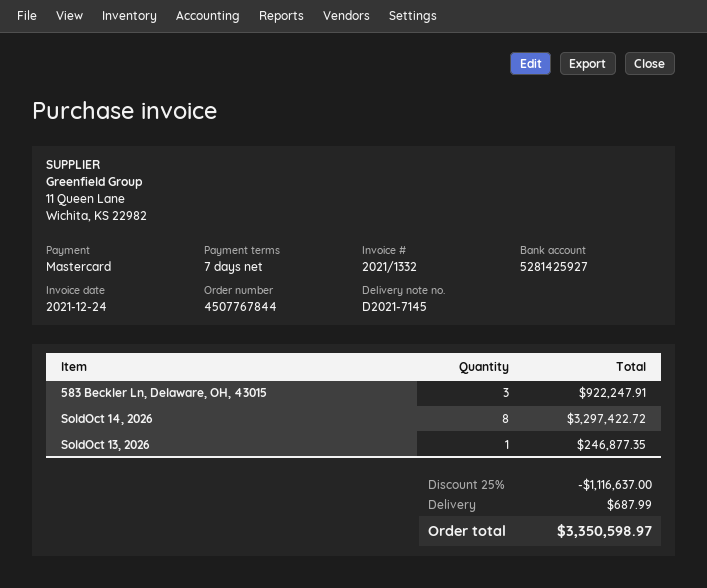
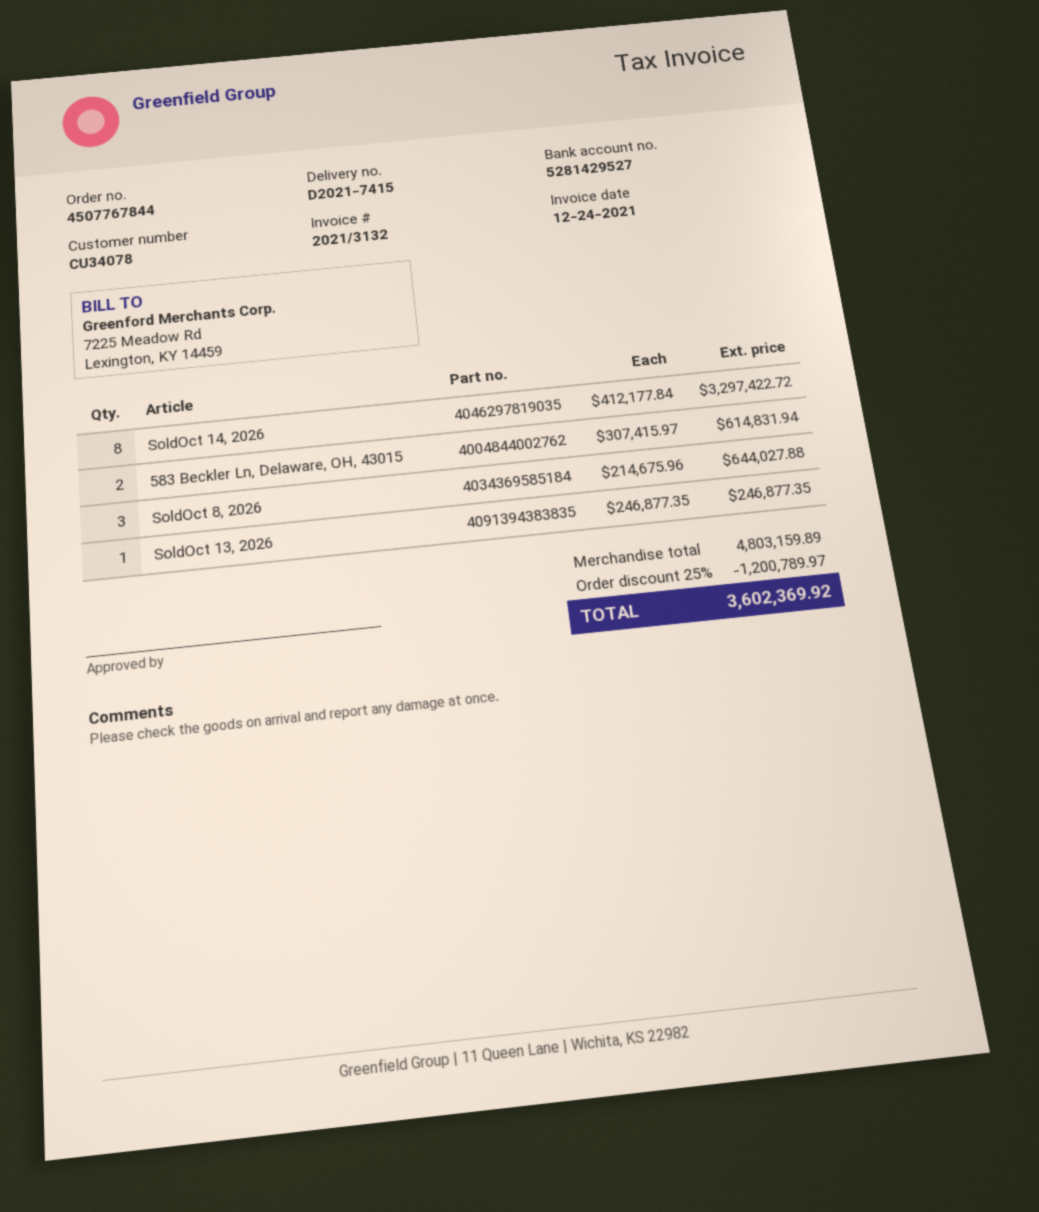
delivery note number: D2021-7145 -> D2021-7415
invoice number: 2021/1332 -> 2021/3132
bank account: 5281425927 -> 5281429527
583 Beckler Ln, Delaware, OH, 43015: 3 for 922247.91 -> 2 for 614831.94
SoldOct 8, 2026: none -> 3 for 644027.88
discount: 25% = 1116637.00 -> 25% = 1200789.97
shipping: 687.99 -> none
total: 3350598.97 -> 3602369.92

